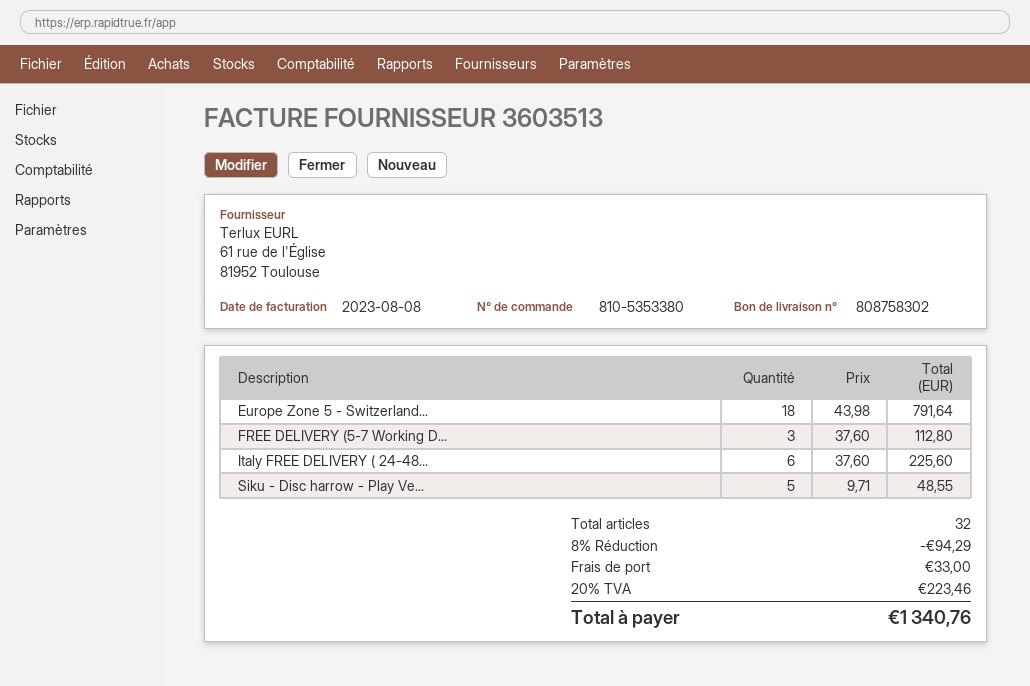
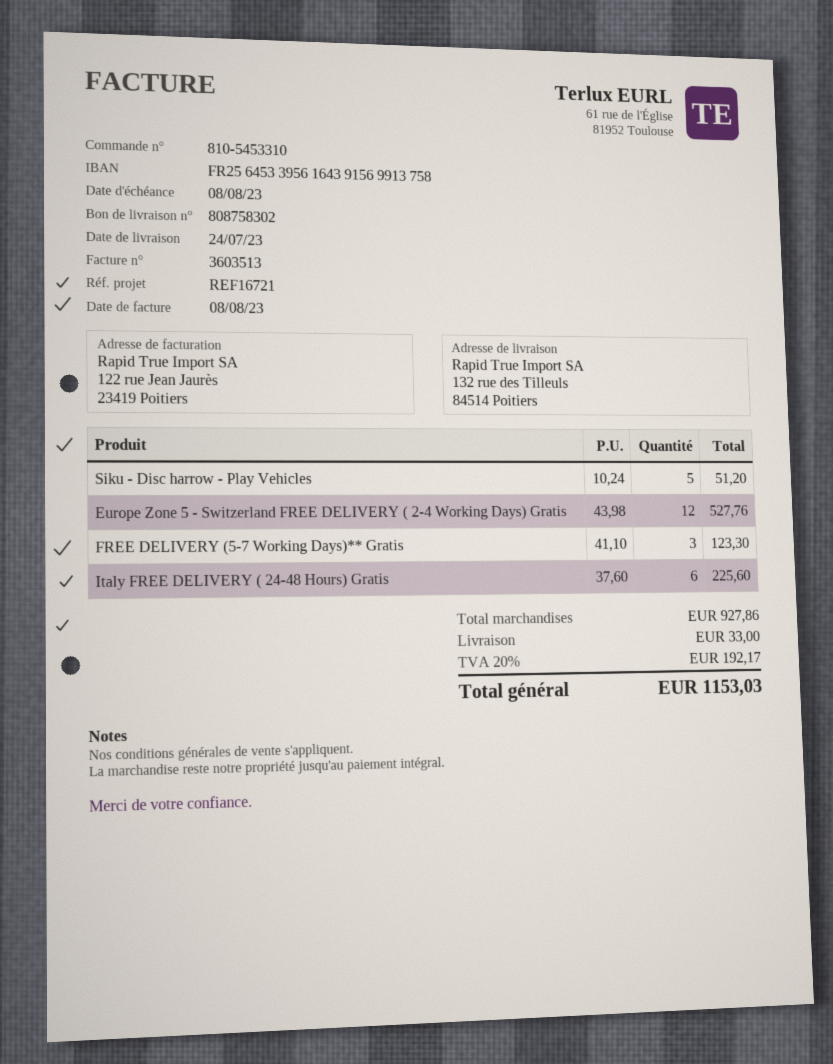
order number: 810-5353380 -> 810-5453310
Europe Zone 5 - Switzerland...: 18 x 43.98 = 791.64 -> 12 x 43.98 = 527.76
FREE DELIVERY (5-7 Working D...: 3 x 37.60 = 112.80 -> 3 x 41.10 = 123.30
Siku - Disc harrow - Play Ve...: 5 x 9.71 = 48.55 -> 5 x 10.24 = 51.20
discount: 8% = 94.29 -> none
tax: 20% = 223.46 -> 20% = 192.17
total: 1340.76 -> 1153.03

